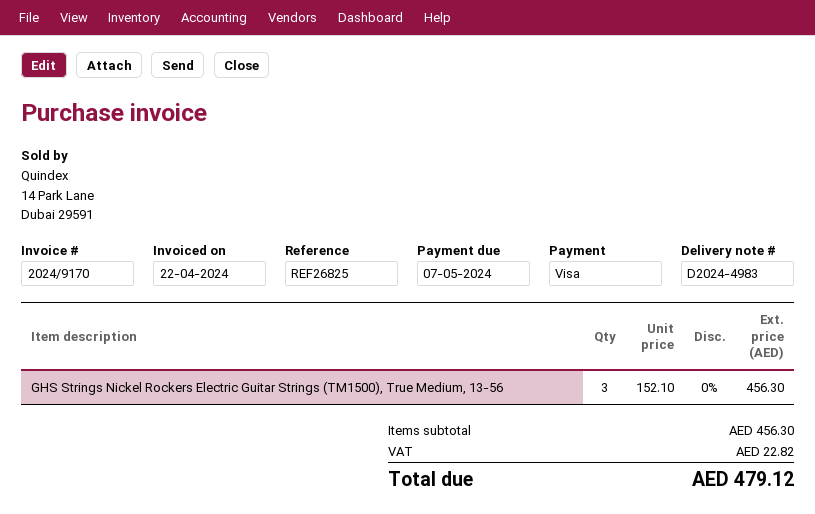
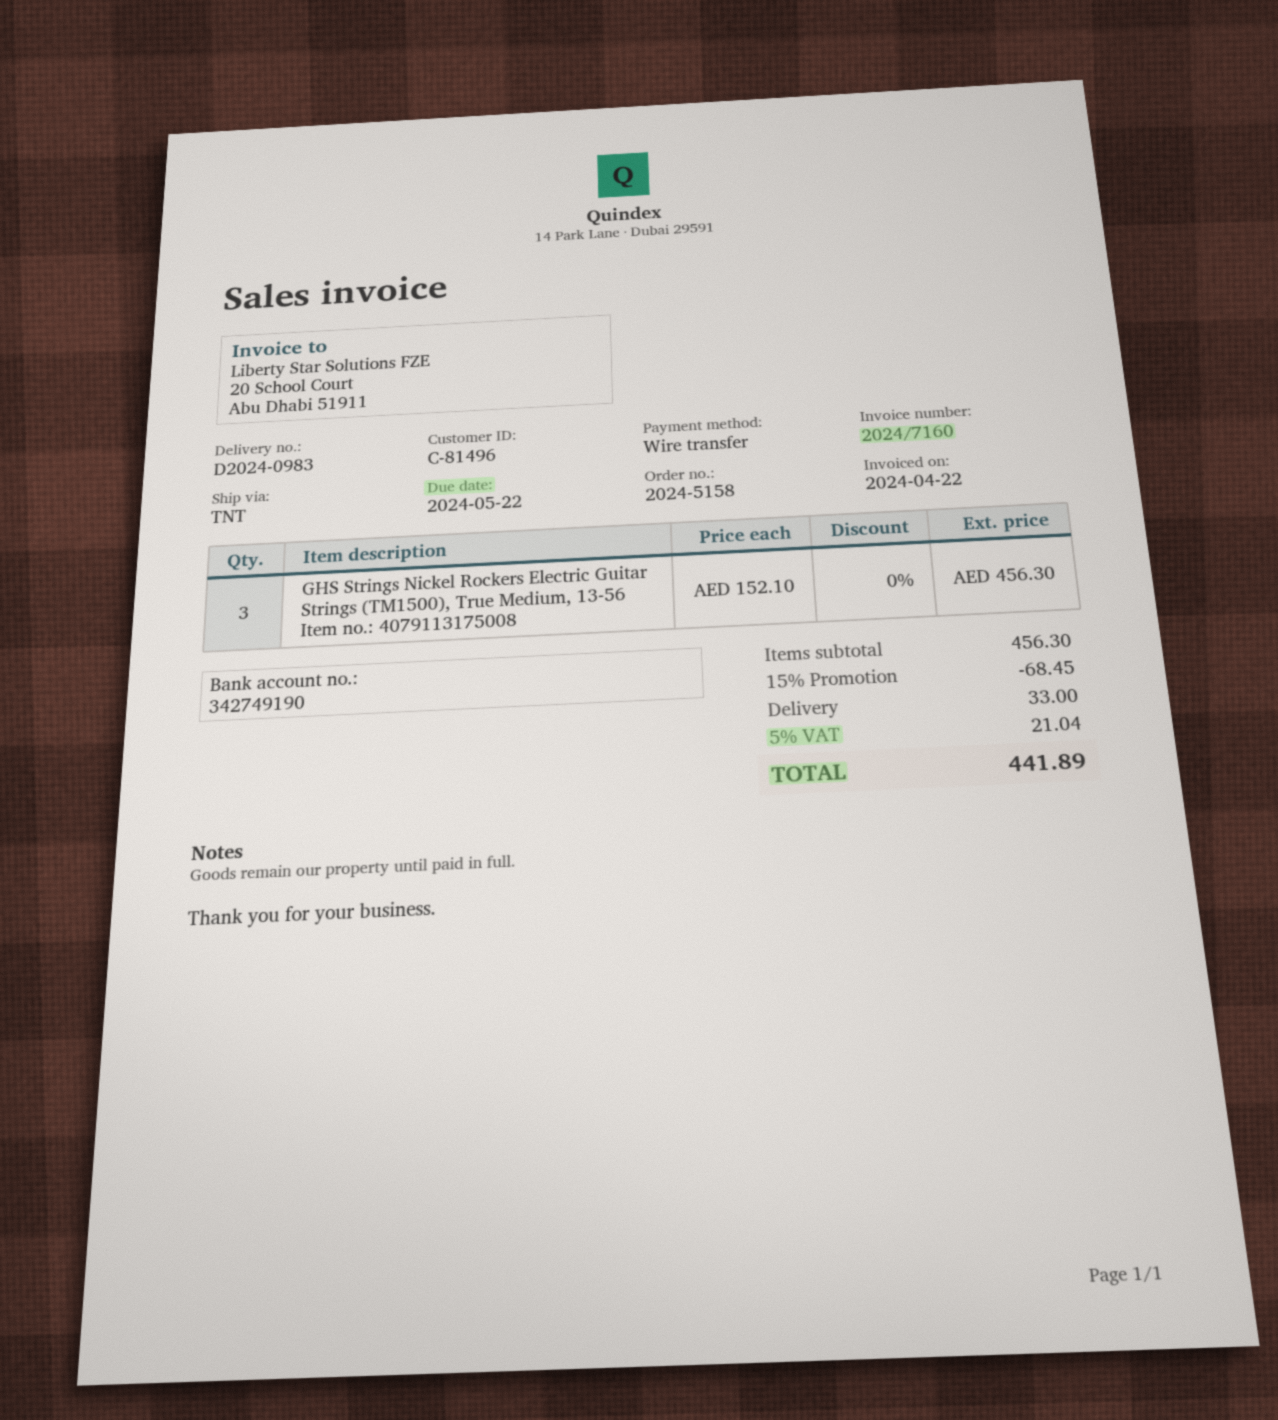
delivery note number: D2024-4983 -> D2024-0983
invoice number: 2024/9170 -> 2024/7160
due date: 2024-05-07 -> 2024-05-22
payment method: Visa -> bank transfer
discount: none -> 15% = 68.45
shipping: none -> 33.00
tax: 22.82 -> 21.04
total: 479.12 -> 441.89

